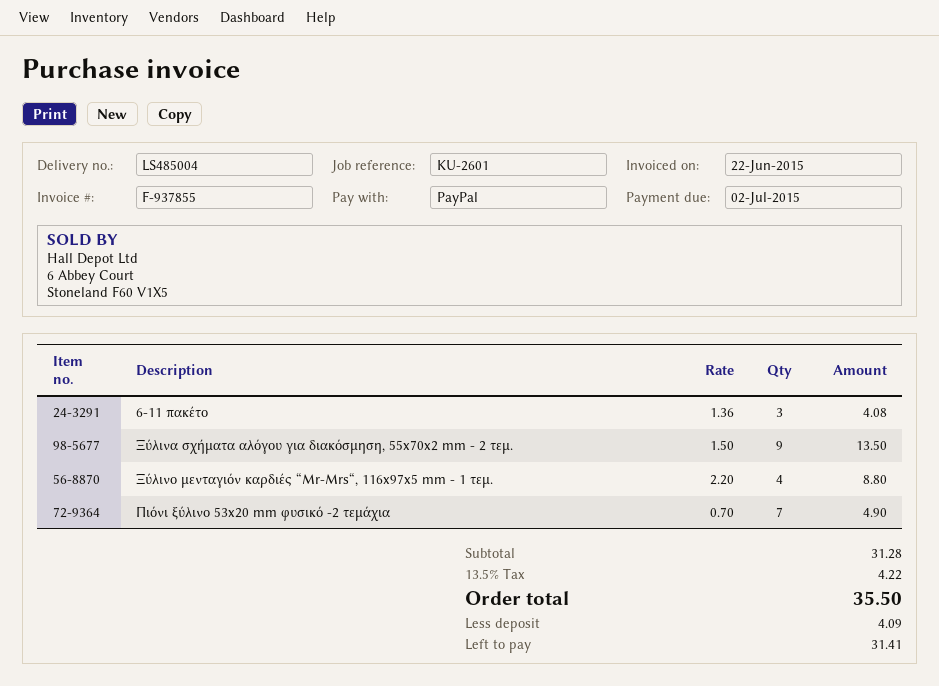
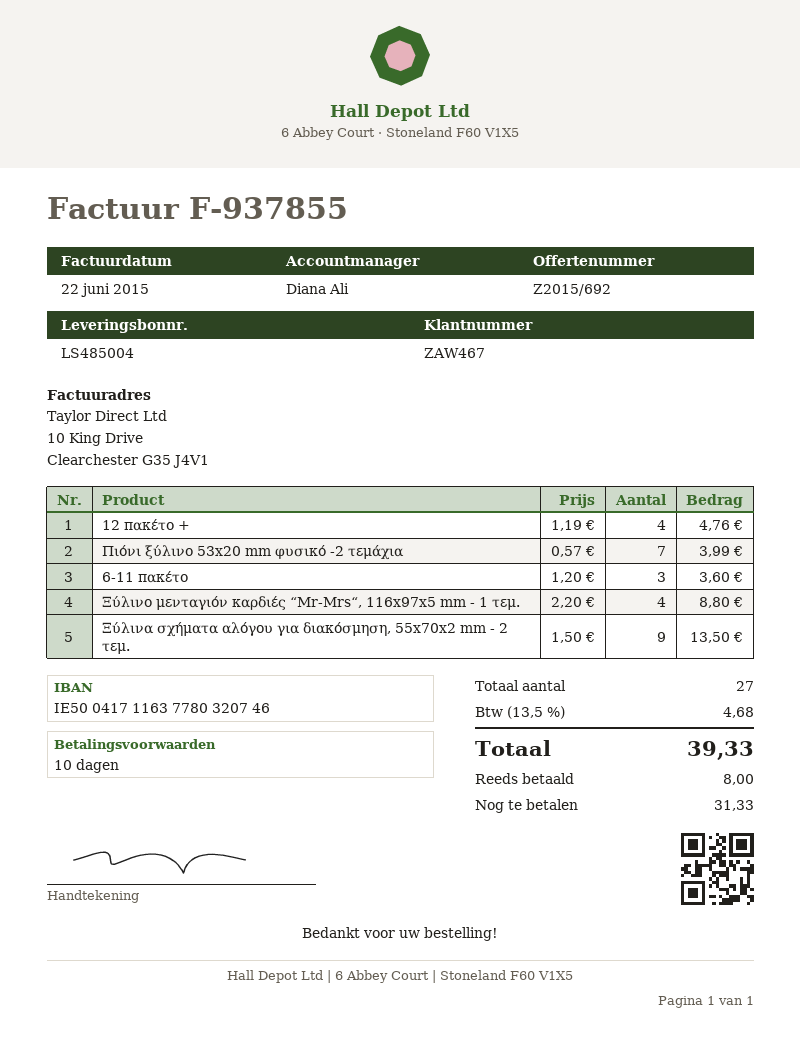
6-11 πακέτο: 3 x 1.36 = 4.08 -> 3 x 1.20 = 3.60
Πιόνι ξύλινο 53x20 mm φυσικό -2 τεμάχια: 7 x 0.70 = 4.90 -> 7 x 0.57 = 3.99
12 πακέτο +: none -> 4 x 1.19 = 4.76
tax: 13.5% = 4.22 -> 13.5% = 4.68
total: 35.50 -> 39.33
deposit: 4.09 -> 8.00
balance: 31.41 -> 31.33

